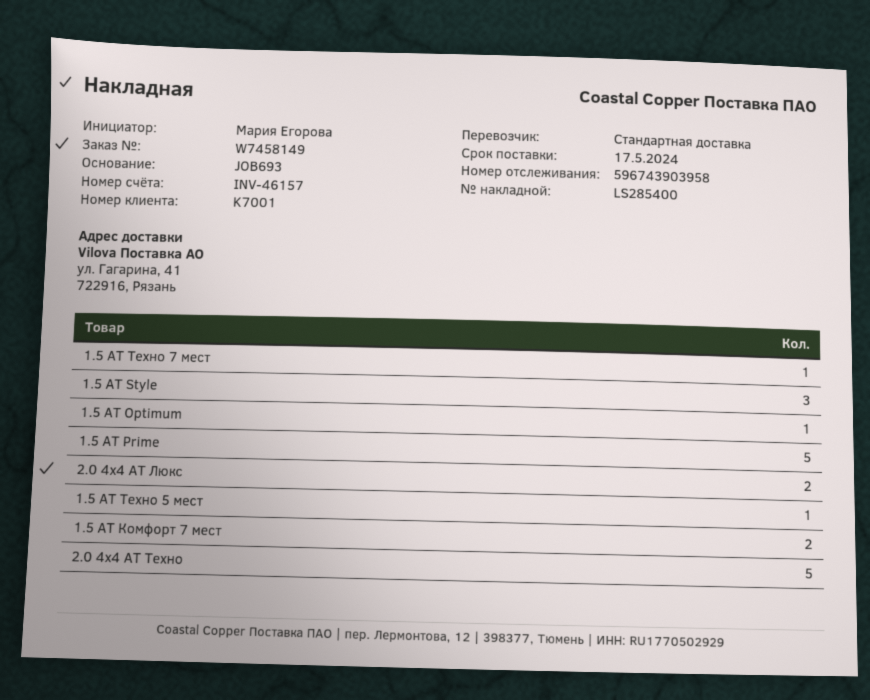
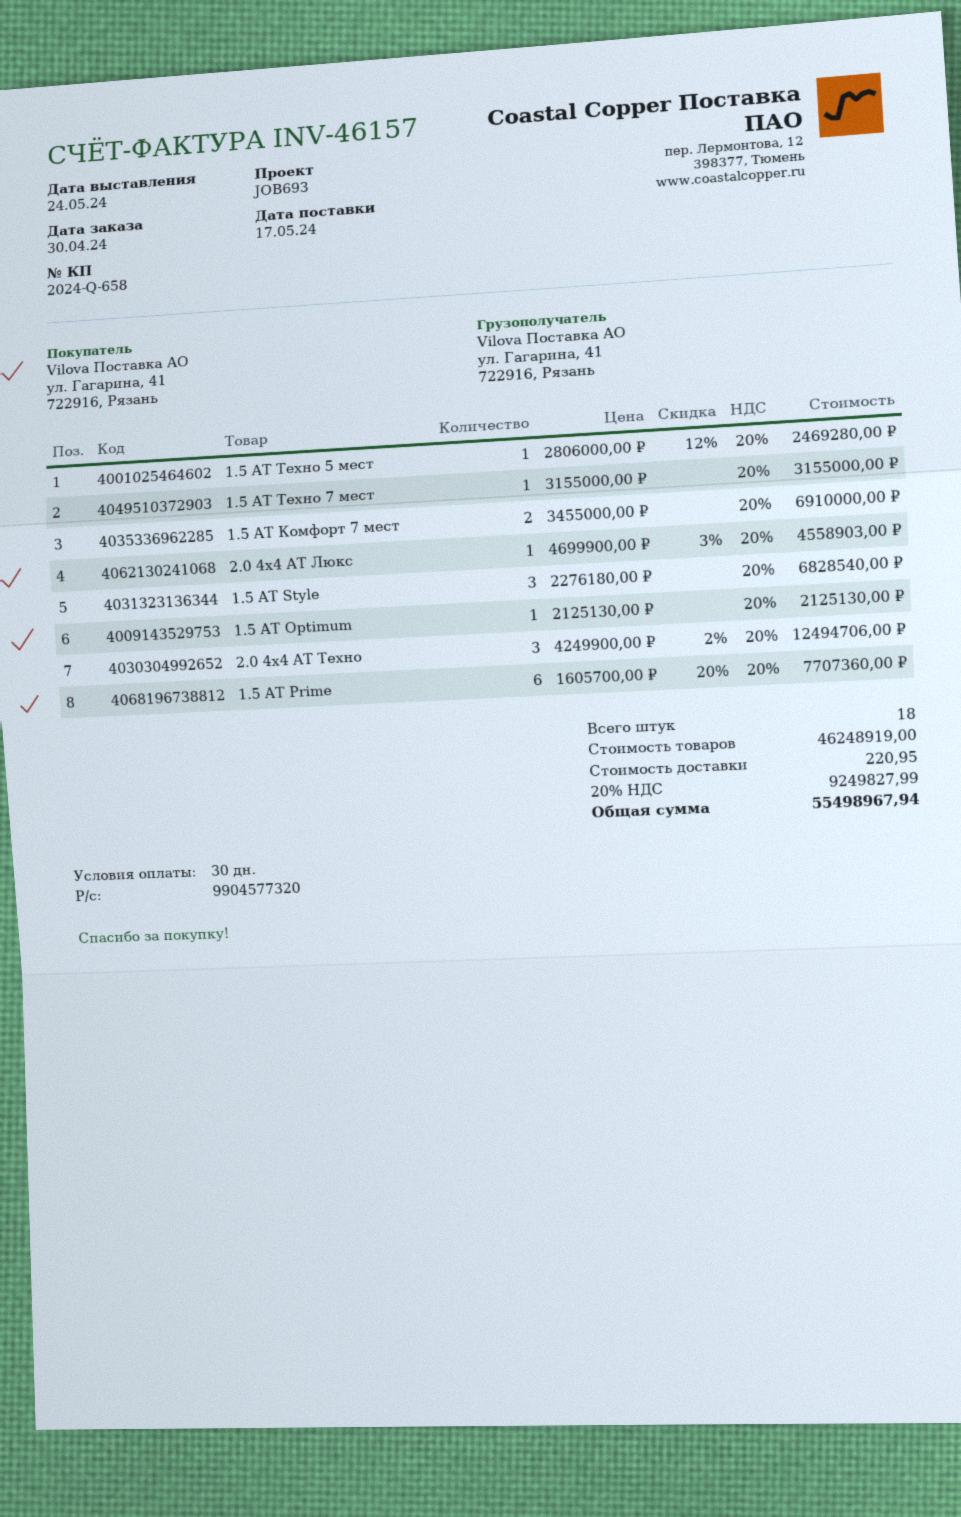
1.5 AT Prime: 5 -> 6
2.0 4x4 AT Люкс: 2 -> 1
2.0 4x4 AT Техно: 5 -> 3

